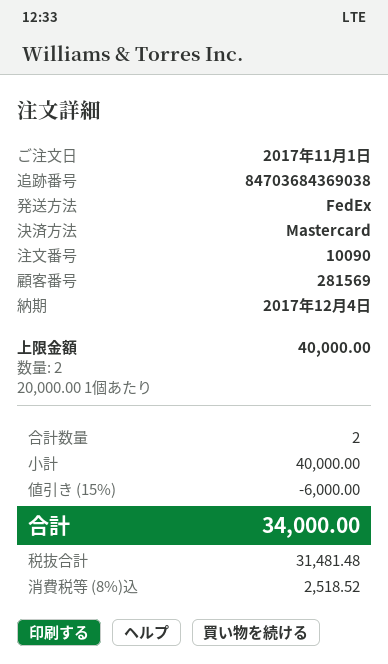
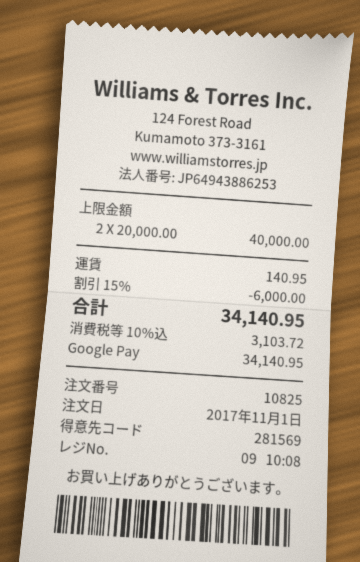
order number: 10090 -> 10825
payment method: Mastercard -> Google Pay
shipping: none -> 140.95
tax: 8% = 2518.52 -> 10% = 3103.72
total: 34000.00 -> 34140.95

